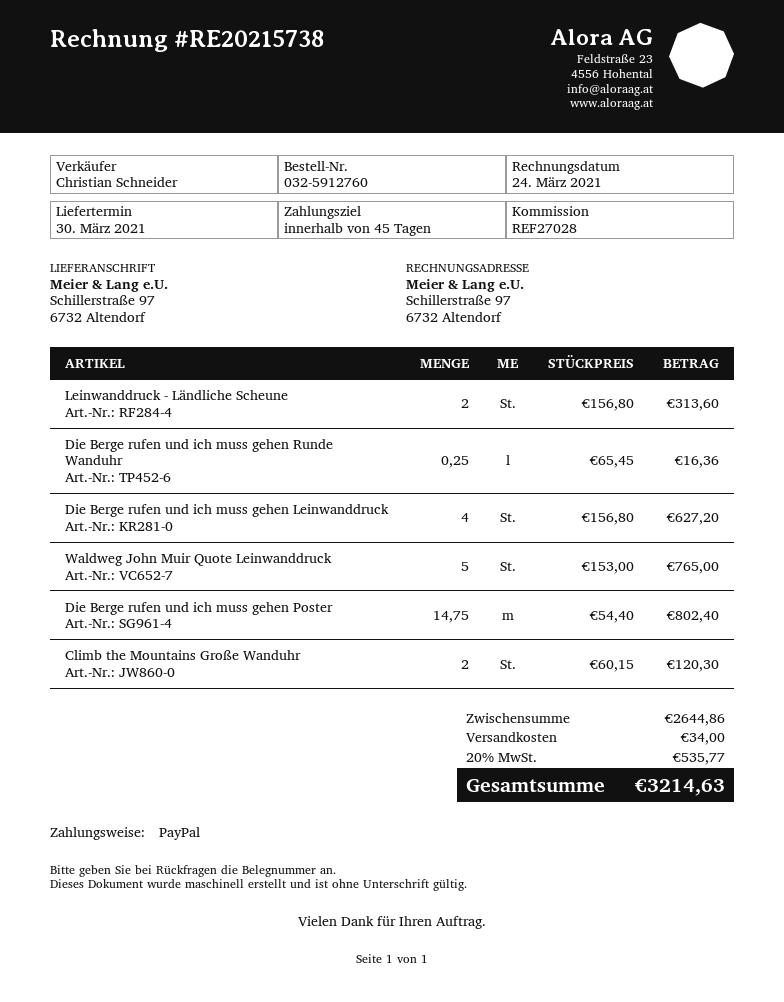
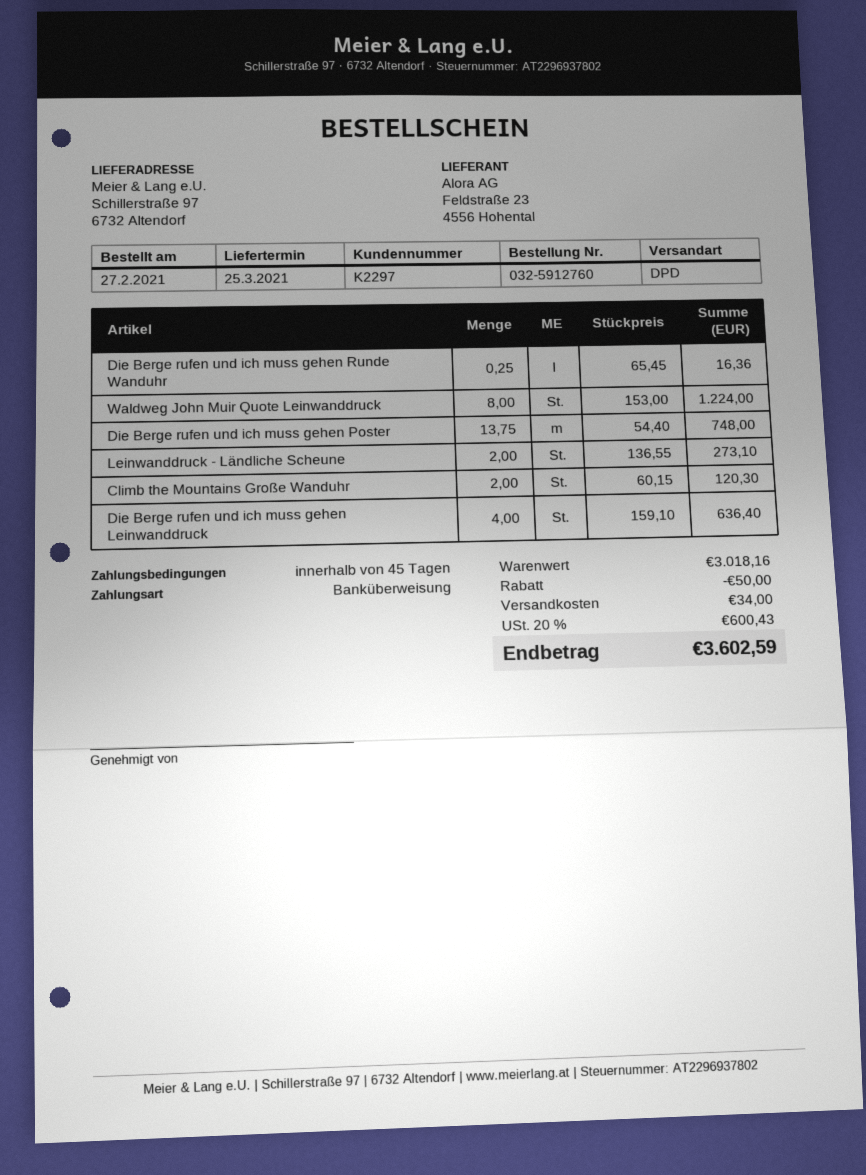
delivery date: 2021-03-30 -> 2021-03-25
payment method: PayPal -> bank transfer
Leinwanddruck - Ländliche Scheune: 2 x 156.80 = 313.60 -> 2 x 136.55 = 273.10
Die Berge rufen und ich muss gehen Leinwanddruck: 4 x 156.80 = 627.20 -> 4 x 159.10 = 636.40
Waldweg John Muir Quote Leinwanddruck: 5 x 153.00 = 765.00 -> 8 x 153.00 = 1224.00
Die Berge rufen und ich muss gehen Poster: 14.75 x 54.40 = 802.40 -> 13.75 x 54.40 = 748.00
subtotal: 2644.86 -> 3018.16
discount: none -> 50.00
tax: 20% = 535.77 -> 20% = 600.43
total: 3214.63 -> 3602.59

